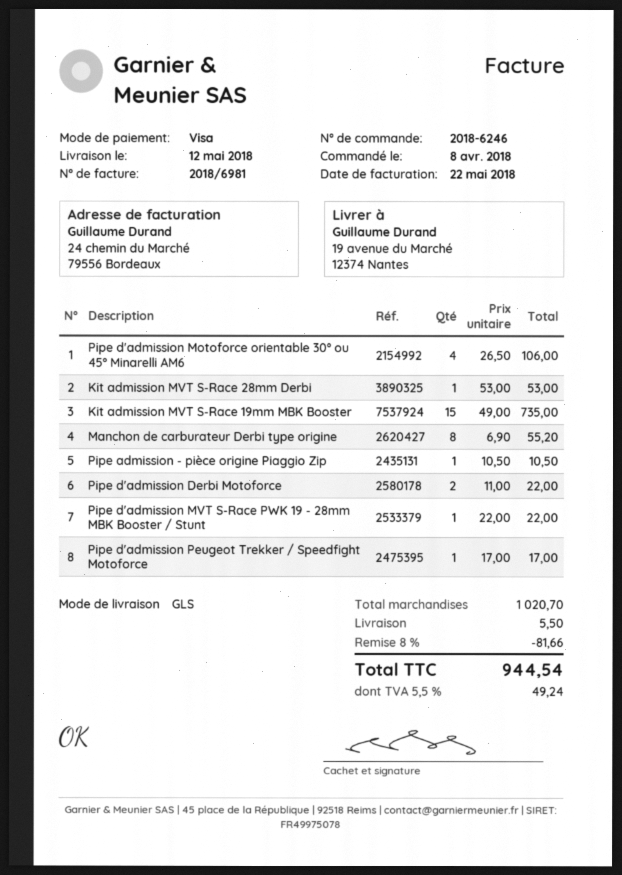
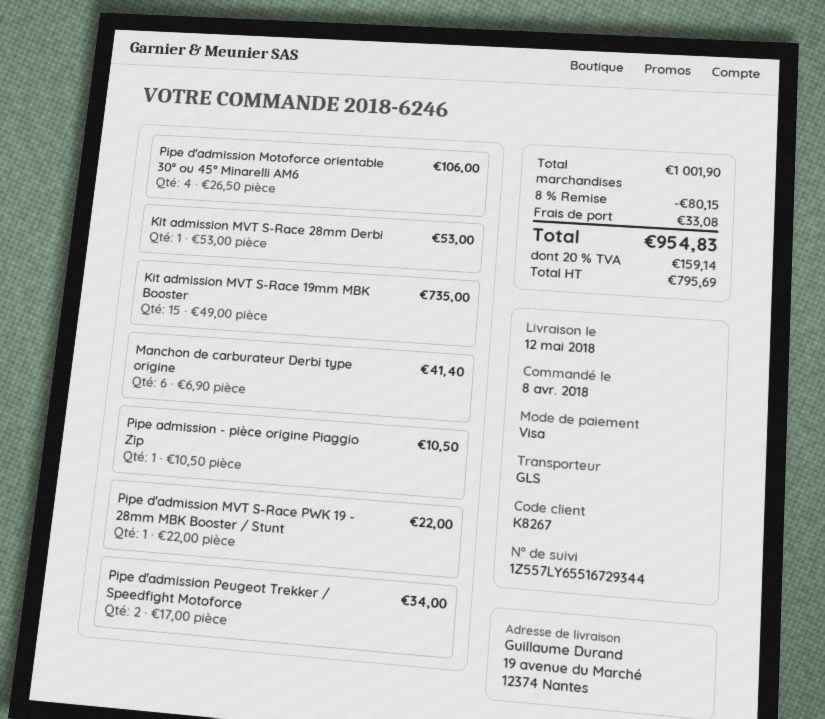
Manchon de carburateur Derbi type origine: 8 x 6.90 = 55.20 -> 6 x 6.90 = 41.40
Pipe d'admission Derbi Motoforce: 2 x 11.00 = 22.00 -> none
Pipe d'admission Peugeot Trekker / Speedfight Motoforce: 1 x 17.00 = 17.00 -> 2 x 17.00 = 34.00
subtotal: 1020.70 -> 1001.90
discount: 8% = 81.66 -> 8% = 80.15
shipping: 5.50 -> 33.08
tax: 5.5% = 49.24 -> 20% = 159.14
total: 944.54 -> 954.83

